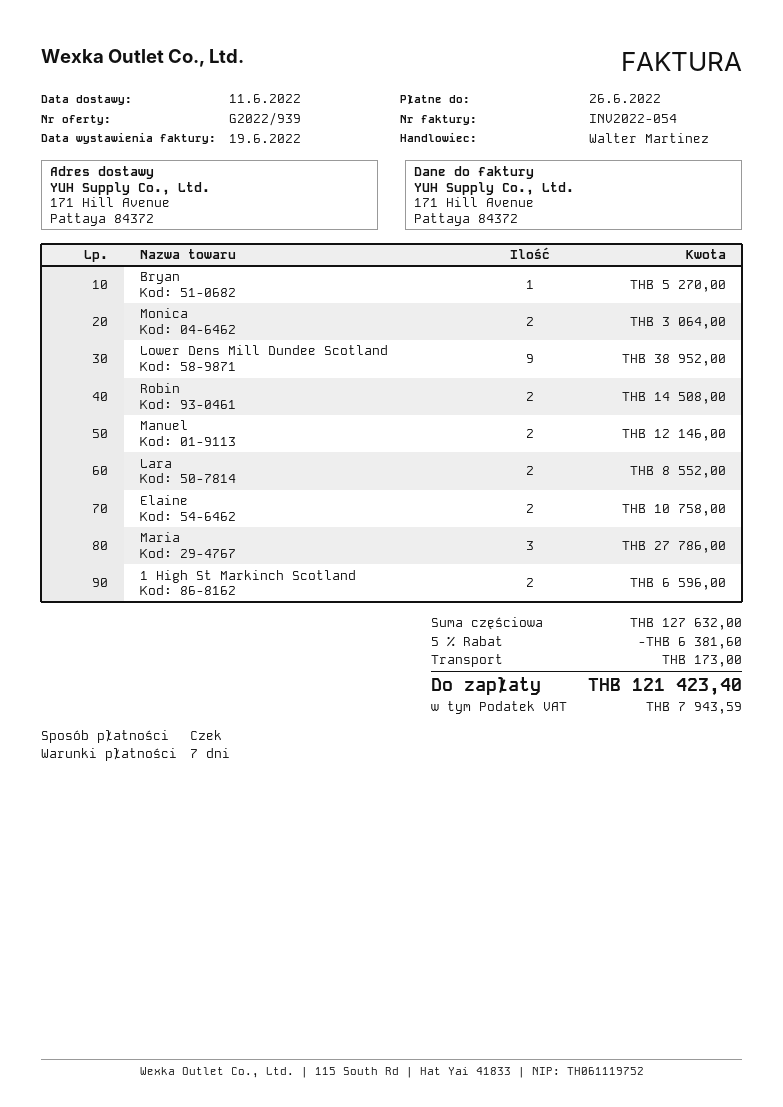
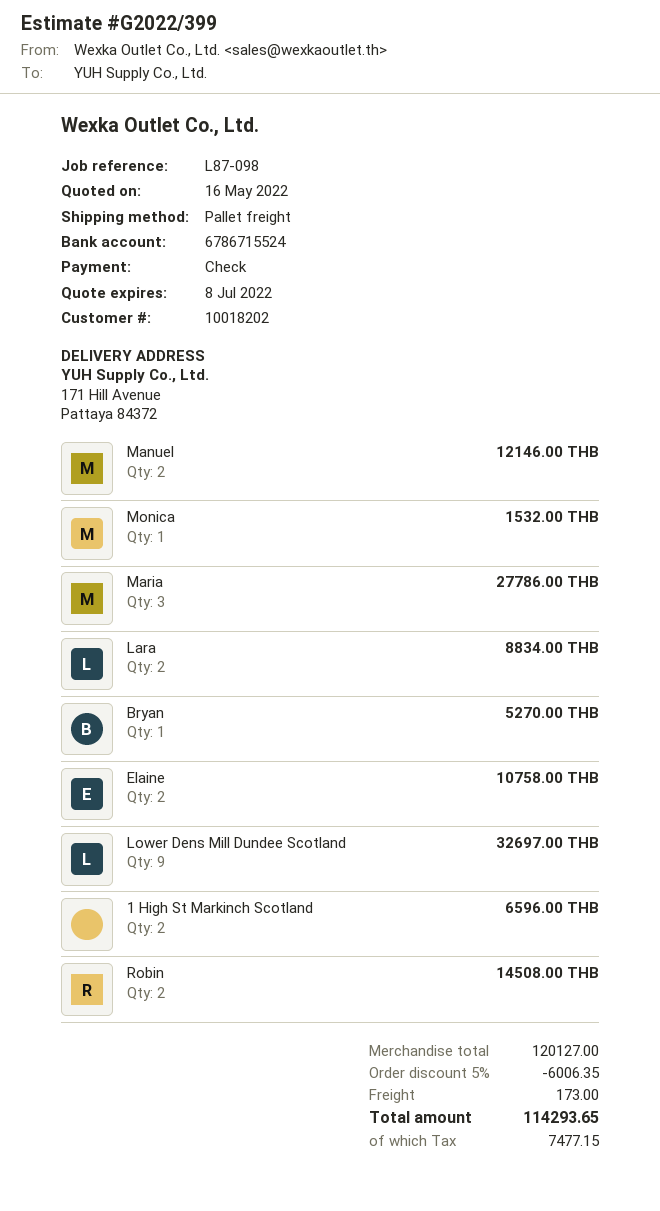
quote number: G2022/939 -> G2022/399
Monica: 2 for 3064.00 -> 1 for 1532.00
Lower Dens Mill Dundee Scotland: 9 for 38952.00 -> 9 for 32697.00
Lara: 2 for 8552.00 -> 2 for 8834.00
subtotal: 127632.00 -> 120127.00
discount: 5% = 6381.60 -> 5% = 6006.35
tax: 7943.59 -> 7477.15
total: 121423.40 -> 114293.65

